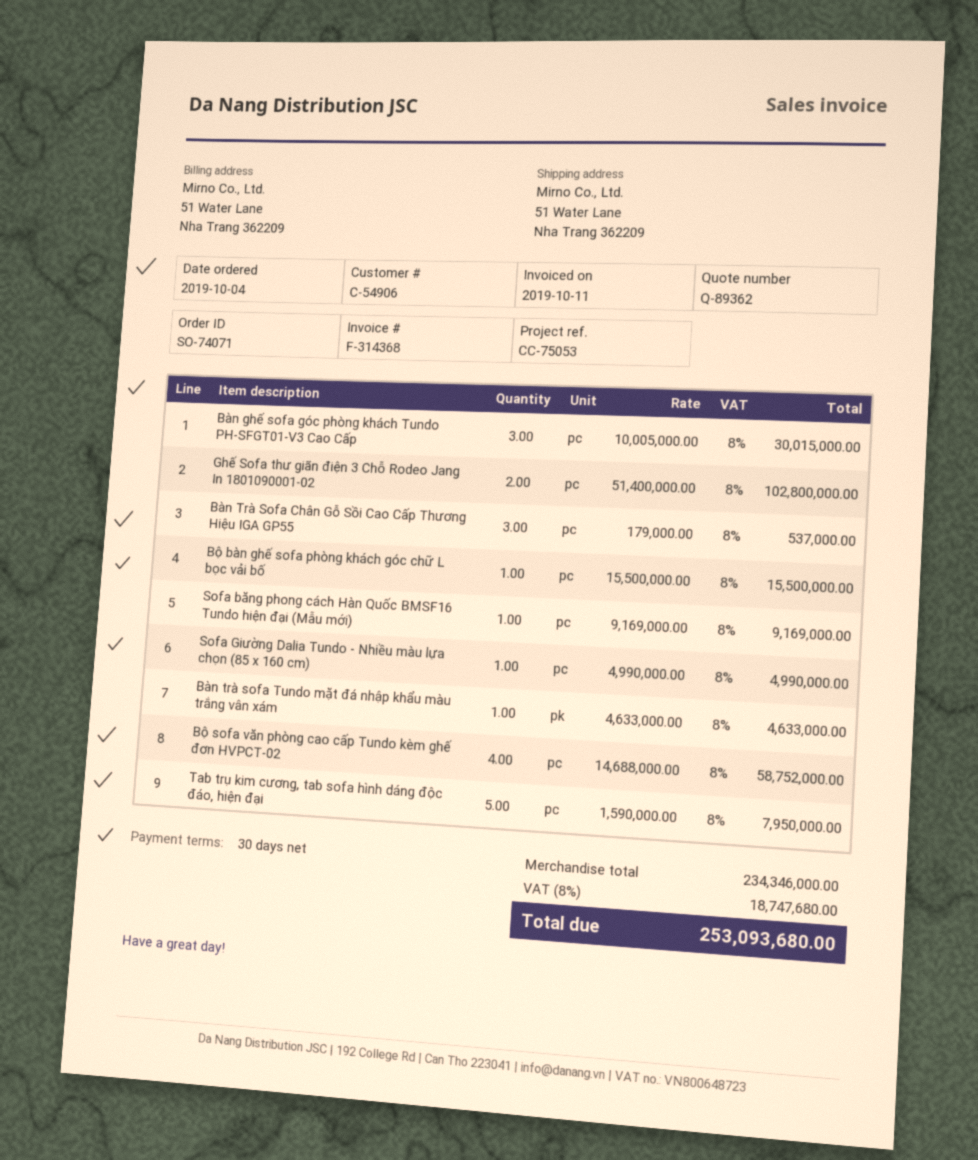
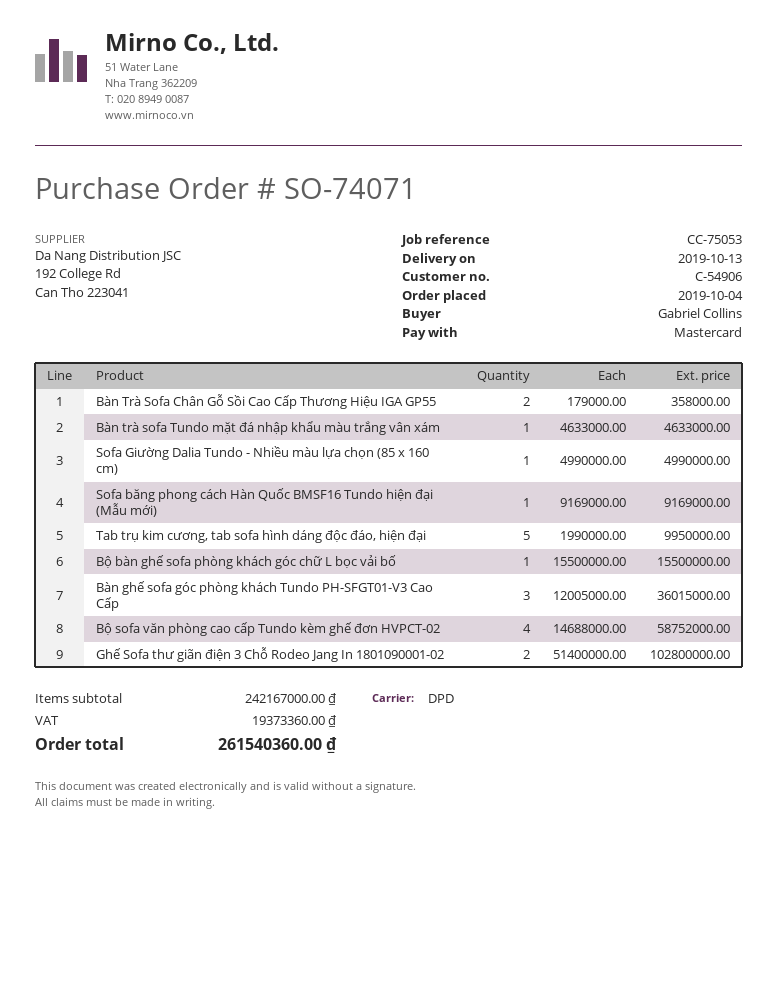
Bàn ghế sofa góc phòng khách Tundo PH-SFGT01-V3 Cao Cấp: 3 x 10005000.00 = 30015000.00 -> 3 x 12005000.00 = 36015000.00
Bàn Trà Sofa Chân Gỗ Sồi Cao Cấp Thương Hiệu IGA GP55: 3 x 179000.00 = 537000.00 -> 2 x 179000.00 = 358000.00
Tab trụ kim cương, tab sofa hình dáng độc đáo, hiện đại: 5 x 1590000.00 = 7950000.00 -> 5 x 1990000.00 = 9950000.00
subtotal: 234346000.00 -> 242167000.00
tax: 18747680.00 -> 19373360.00
total: 253093680.00 -> 261540360.00

